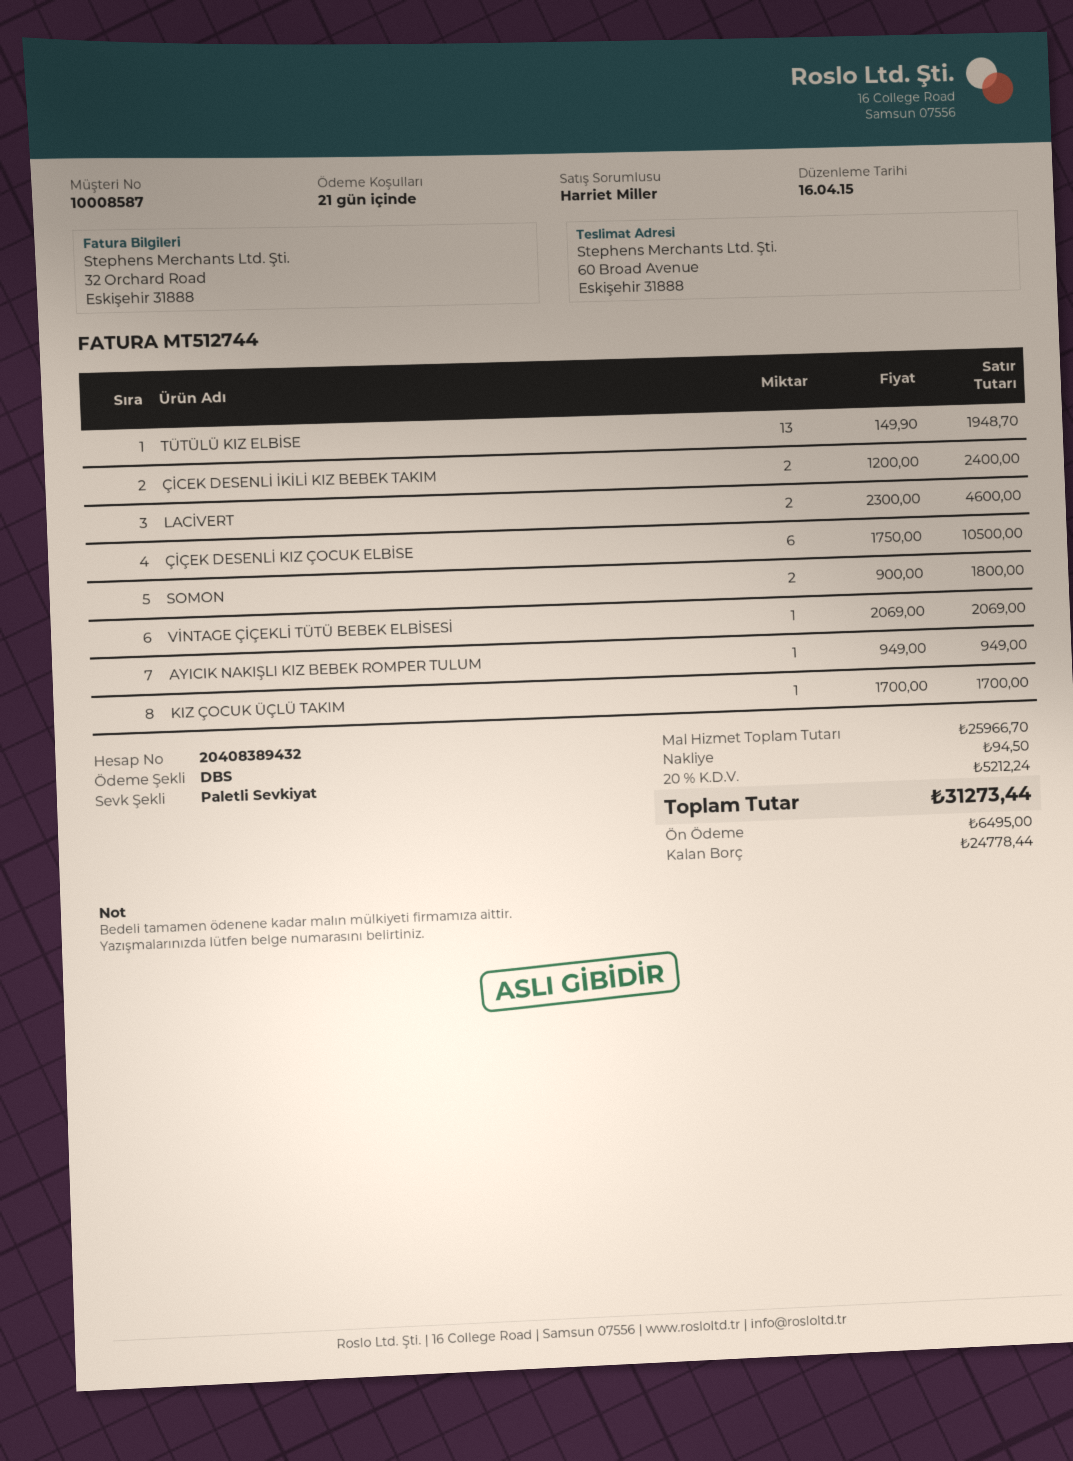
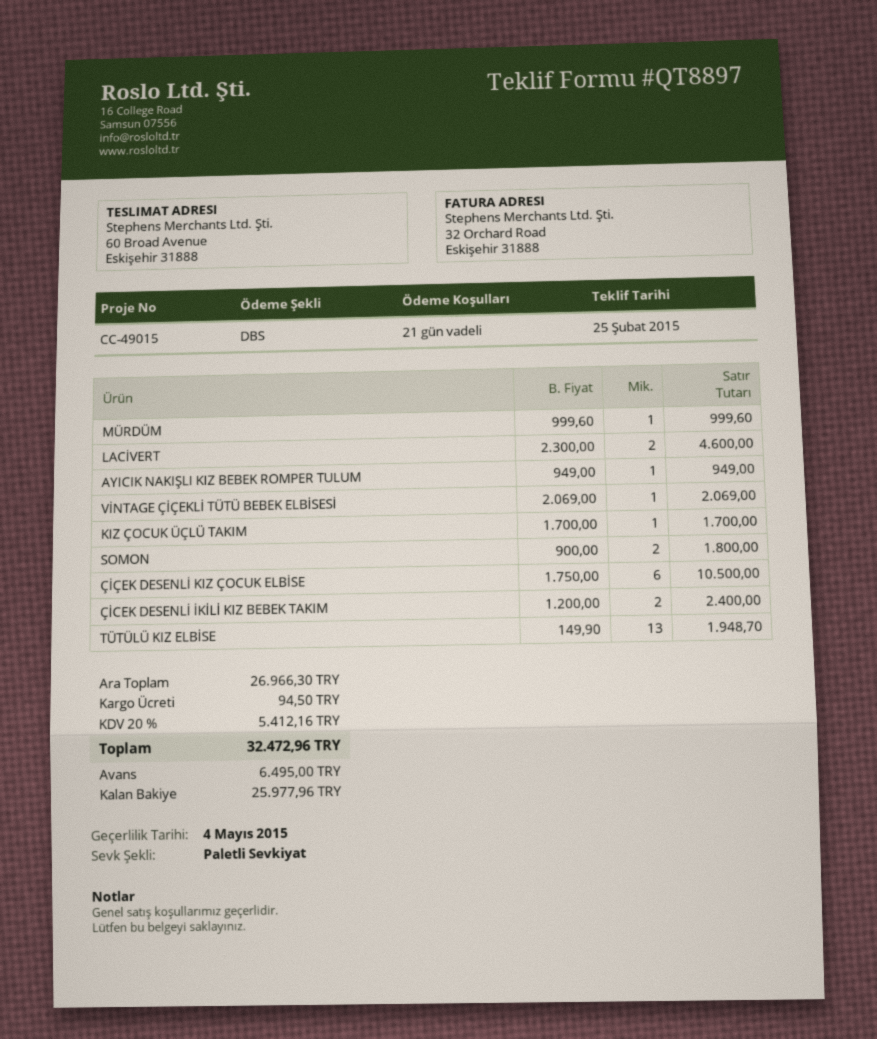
MÜRDÜM: none -> 1 x 999.60 = 999.60
subtotal: 25966.70 -> 26966.30
tax: 20% = 5212.24 -> 20% = 5412.16
total: 31273.44 -> 32472.96
balance: 24778.44 -> 25977.96

